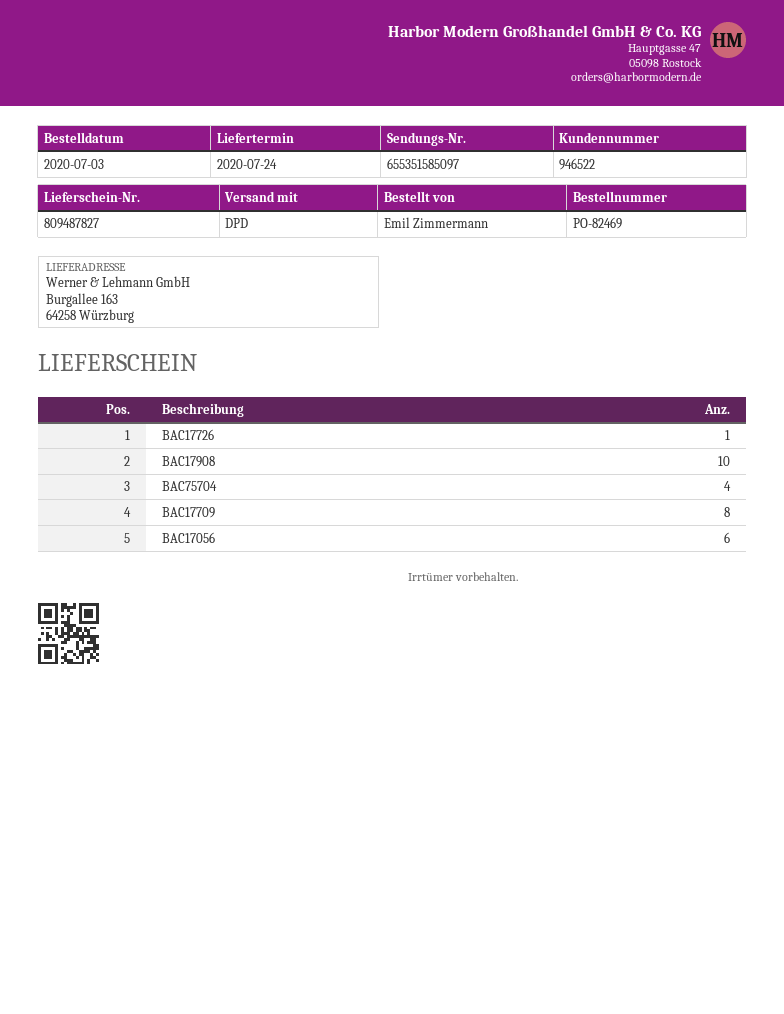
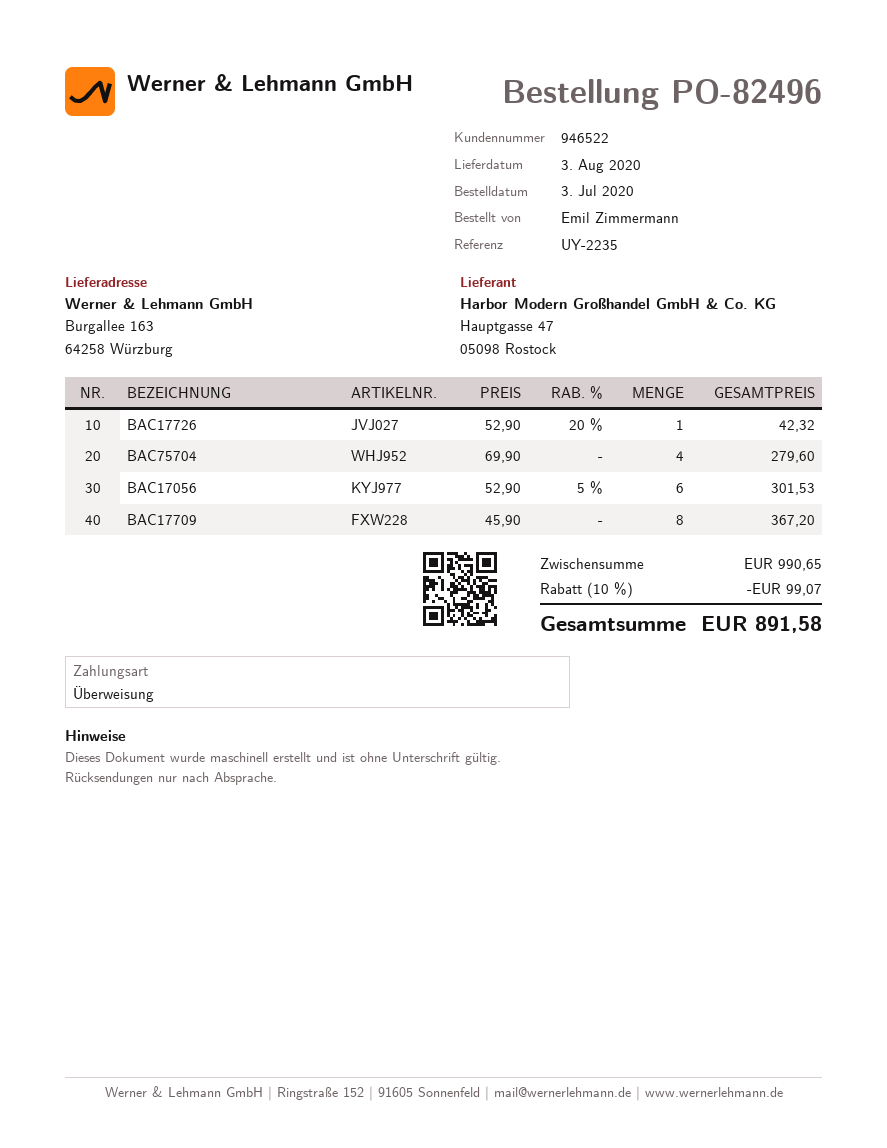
order number: PO-82469 -> PO-82496
delivery date: 2020-07-24 -> 2020-08-03
BAC17908: 10 -> none

